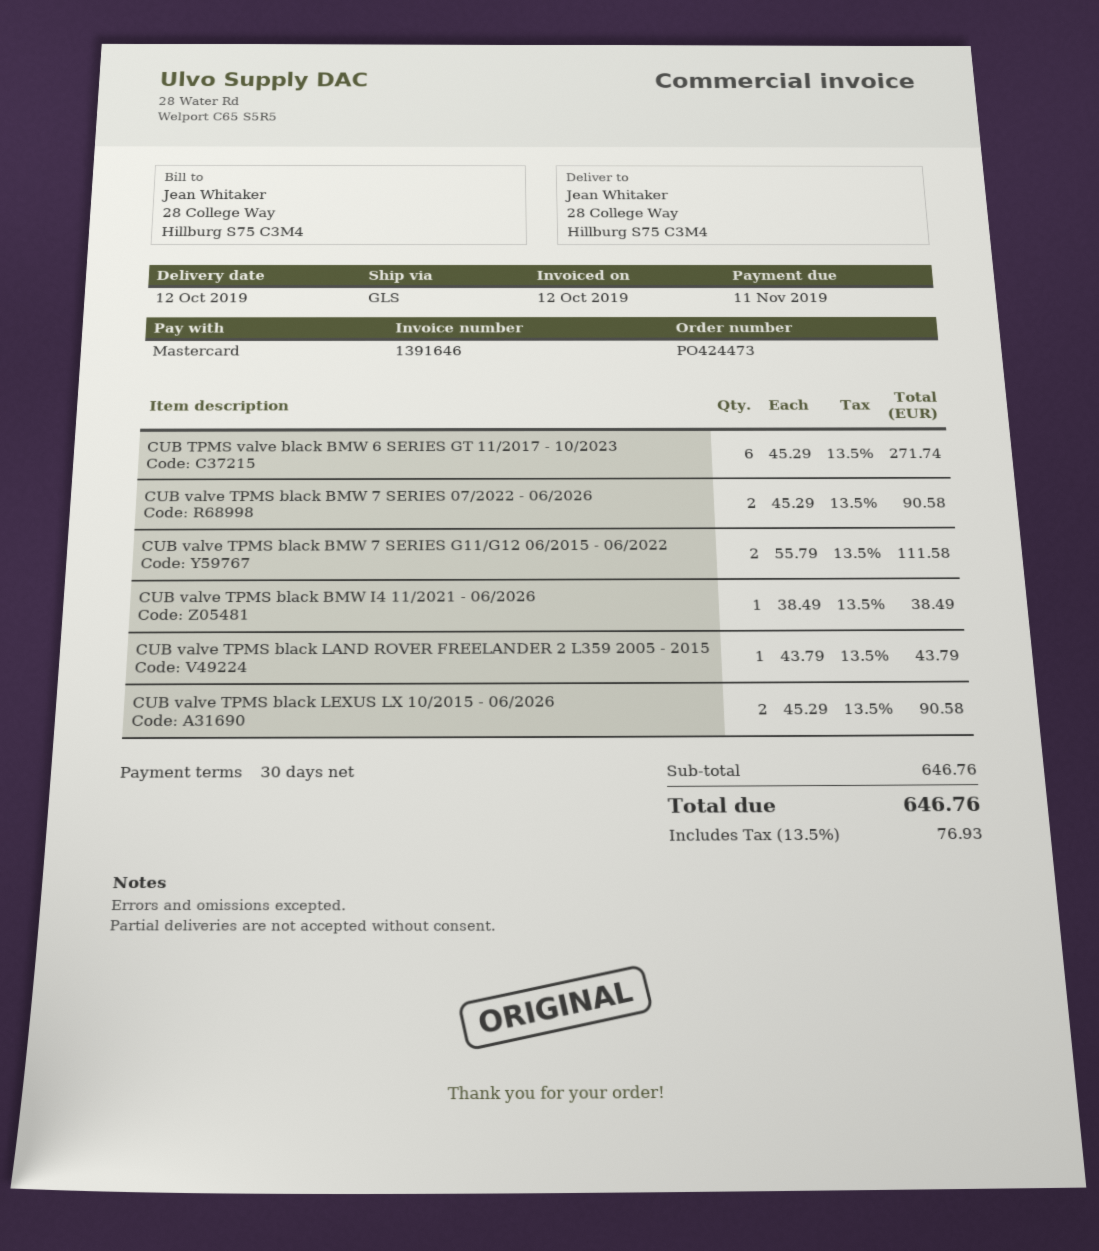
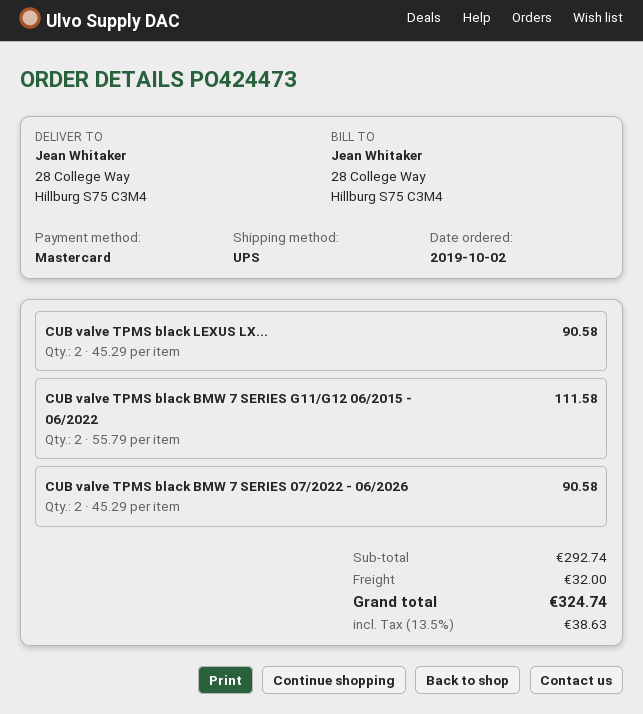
shipping method: GLS -> UPS
CUB TPMS valve black BMW 6 SERIES GT 11/2017 - 10/2023: 6 x 45.29 = 271.74 -> none
CUB valve TPMS black BMW I4 11/2021 - 06/2026: 1 x 38.49 = 38.49 -> none
CUB valve TPMS black LAND ROVER FREELANDER 2 L359 2005 - 2015: 1 x 43.79 = 43.79 -> none
subtotal: 646.76 -> 292.74
shipping: none -> 32.00
tax: 13.5% = 76.93 -> 13.5% = 38.63
total: 646.76 -> 324.74

